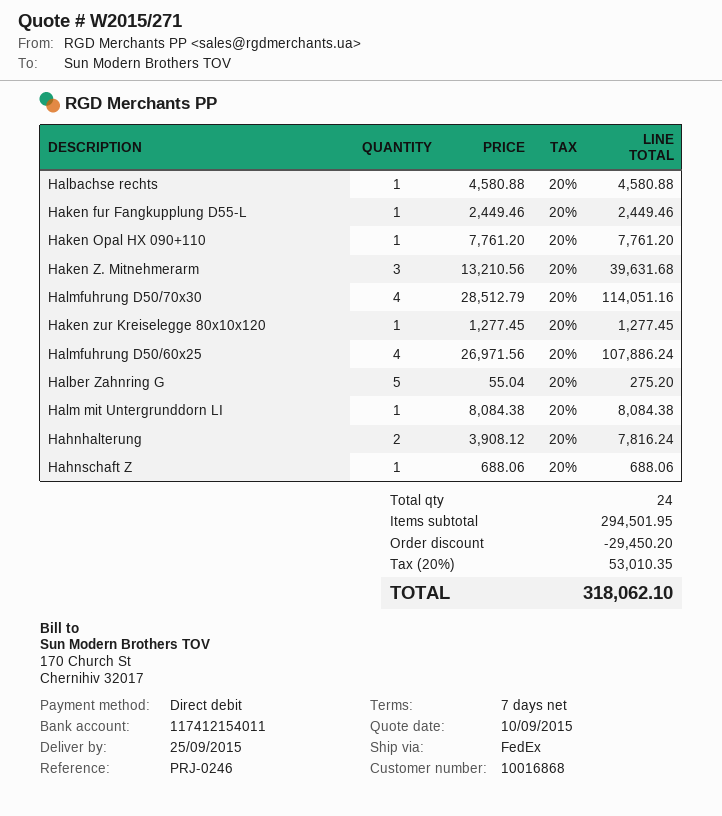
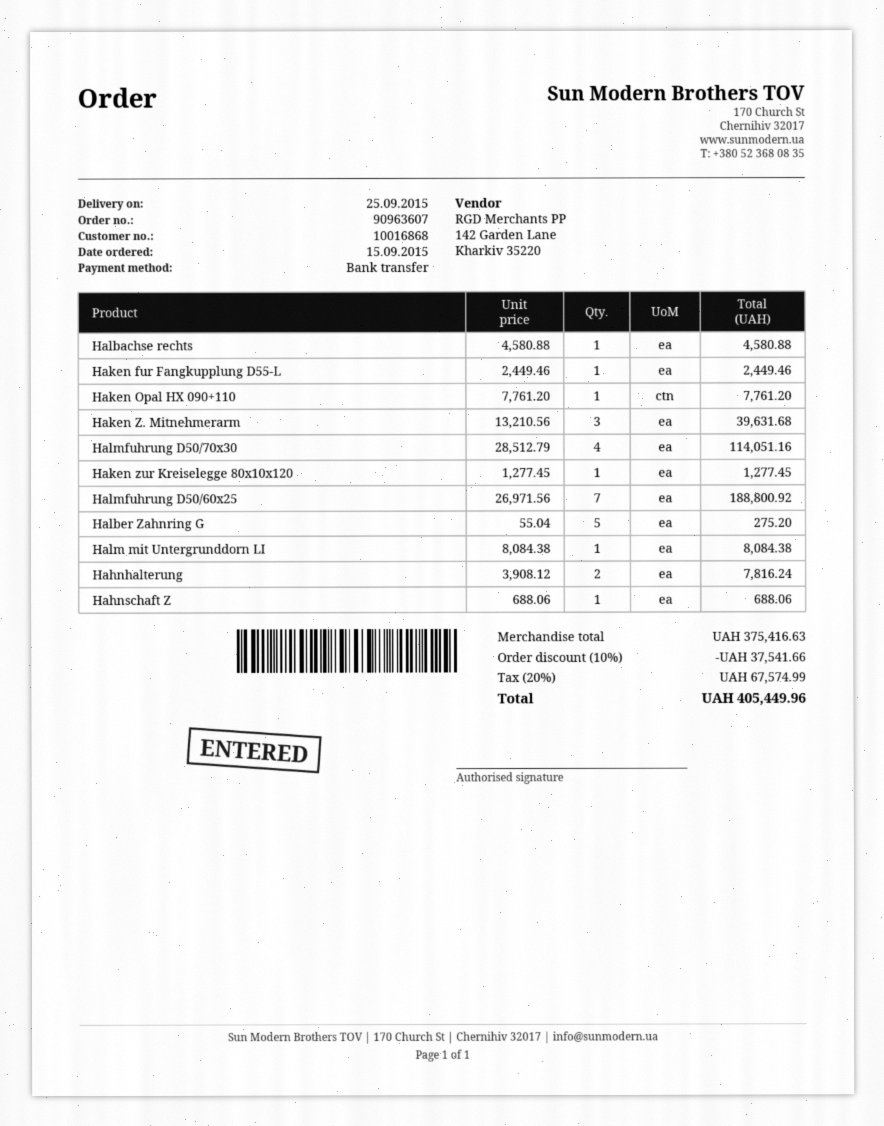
payment method: direct debit -> bank transfer
Halmfuhrung D50/60x25: 4 x 26971.56 = 107886.24 -> 7 x 26971.56 = 188800.92
subtotal: 294501.95 -> 375416.63
discount: 29450.20 -> 37541.66
tax: 20% = 53010.35 -> 20% = 67574.99
total: 318062.10 -> 405449.96

